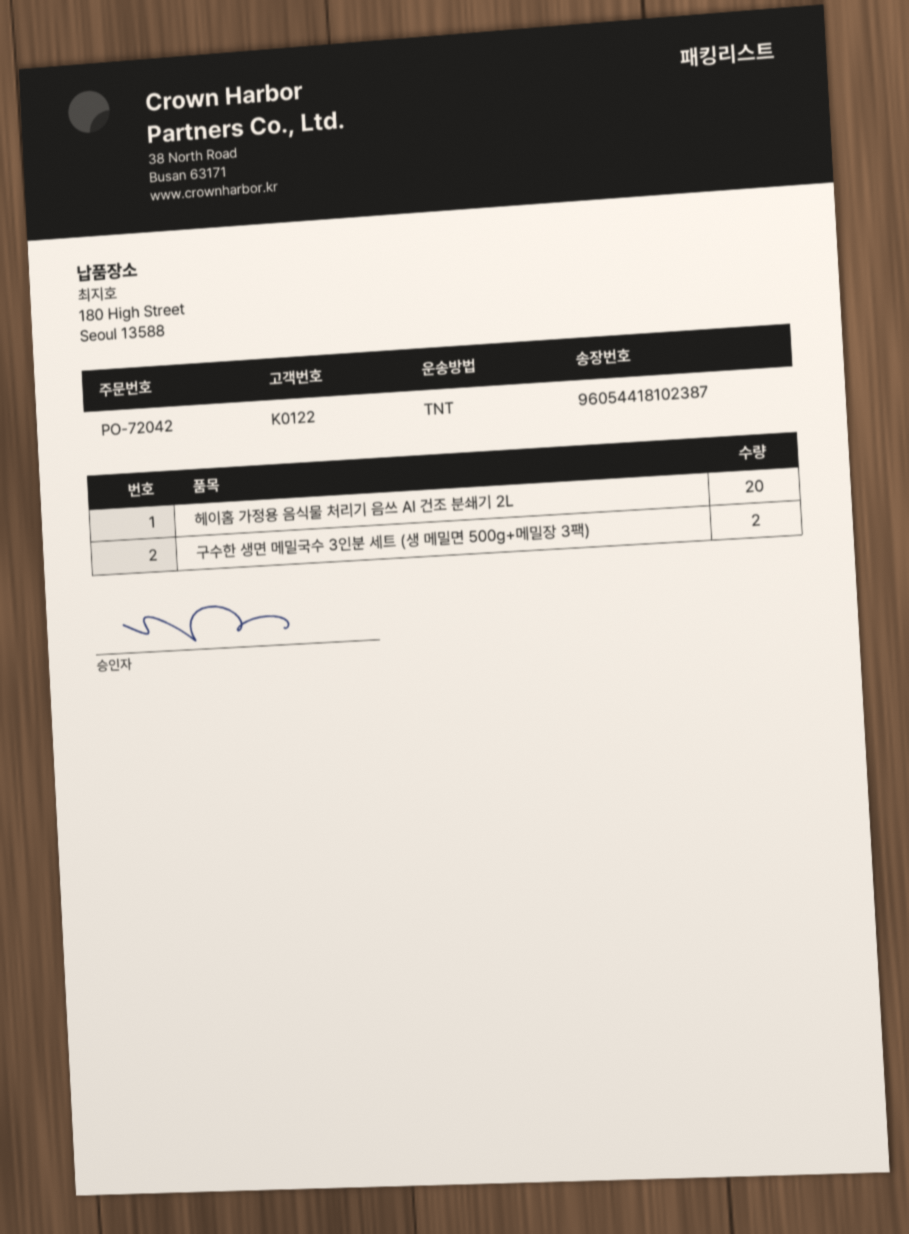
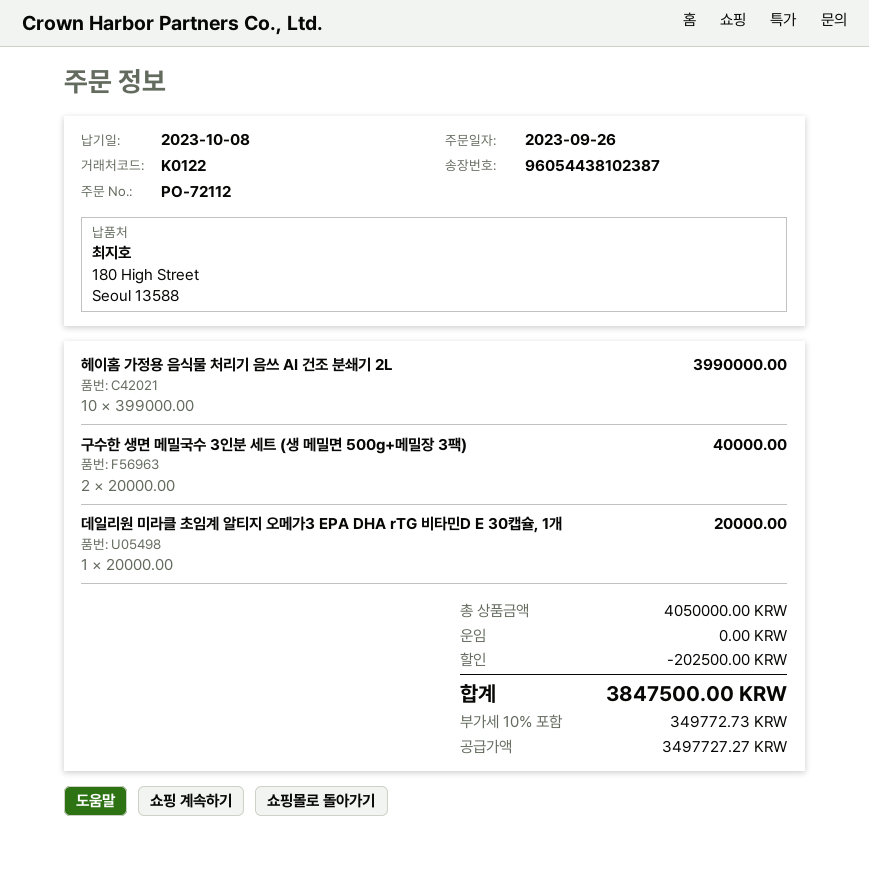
order number: PO-72042 -> PO-72112
tracking number: 96054418102387 -> 96054438102387
헤이홈 가정용 음식물 처리기 음쓰 AI 건조 분쇄기 2L: 20 -> 10
데일리원 미라클 초임계 알티지 오메가3 EPA DHA rTG 비타민D E 30캡슐, 1개: none -> 1

